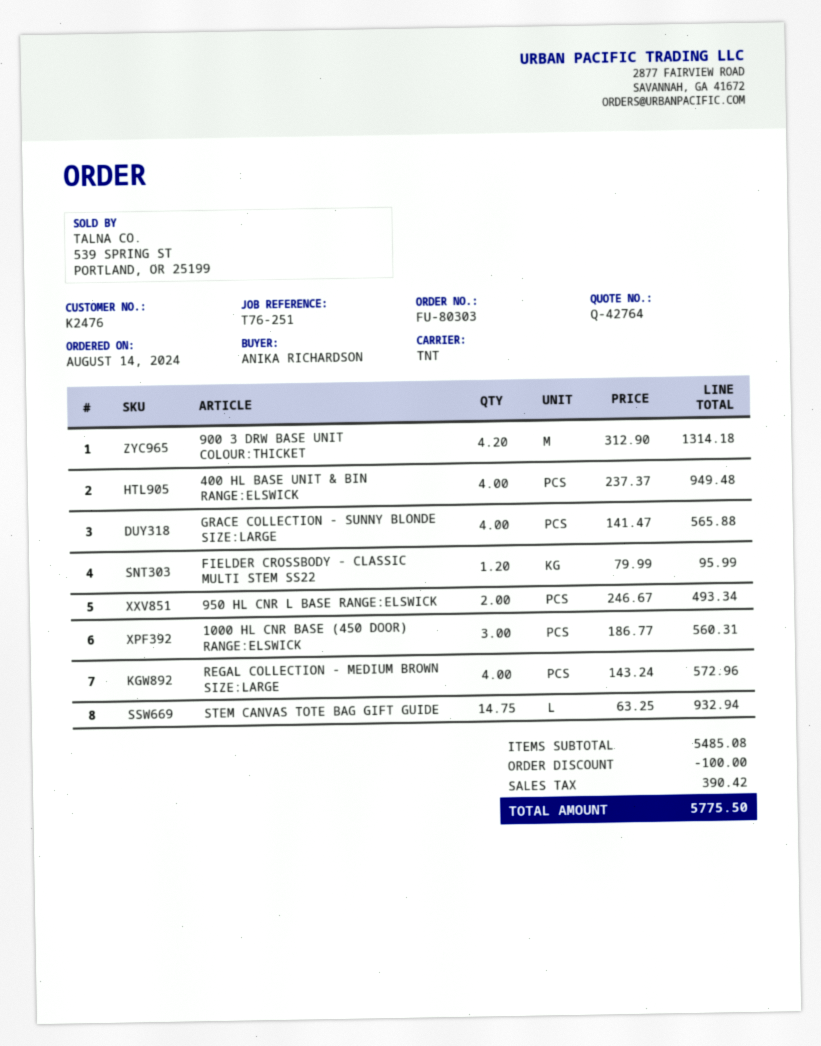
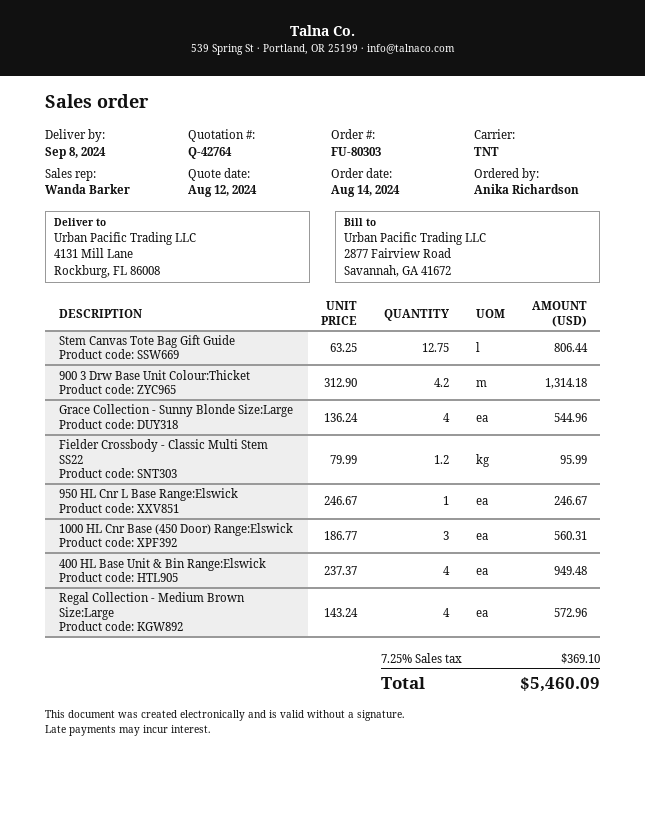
GRACE COLLECTION - SUNNY BLONDE SIZE:LARGE: 4 x 141.47 = 565.88 -> 4 x 136.24 = 544.96
950 HL CNR L BASE RANGE:ELSWICK: 2 x 246.67 = 493.34 -> 1 x 246.67 = 246.67
STEM CANVAS TOTE BAG GIFT GUIDE: 14.75 x 63.25 = 932.94 -> 12.75 x 63.25 = 806.44
discount: 100.00 -> none
tax: 390.42 -> 369.10
total: 5775.50 -> 5460.09

